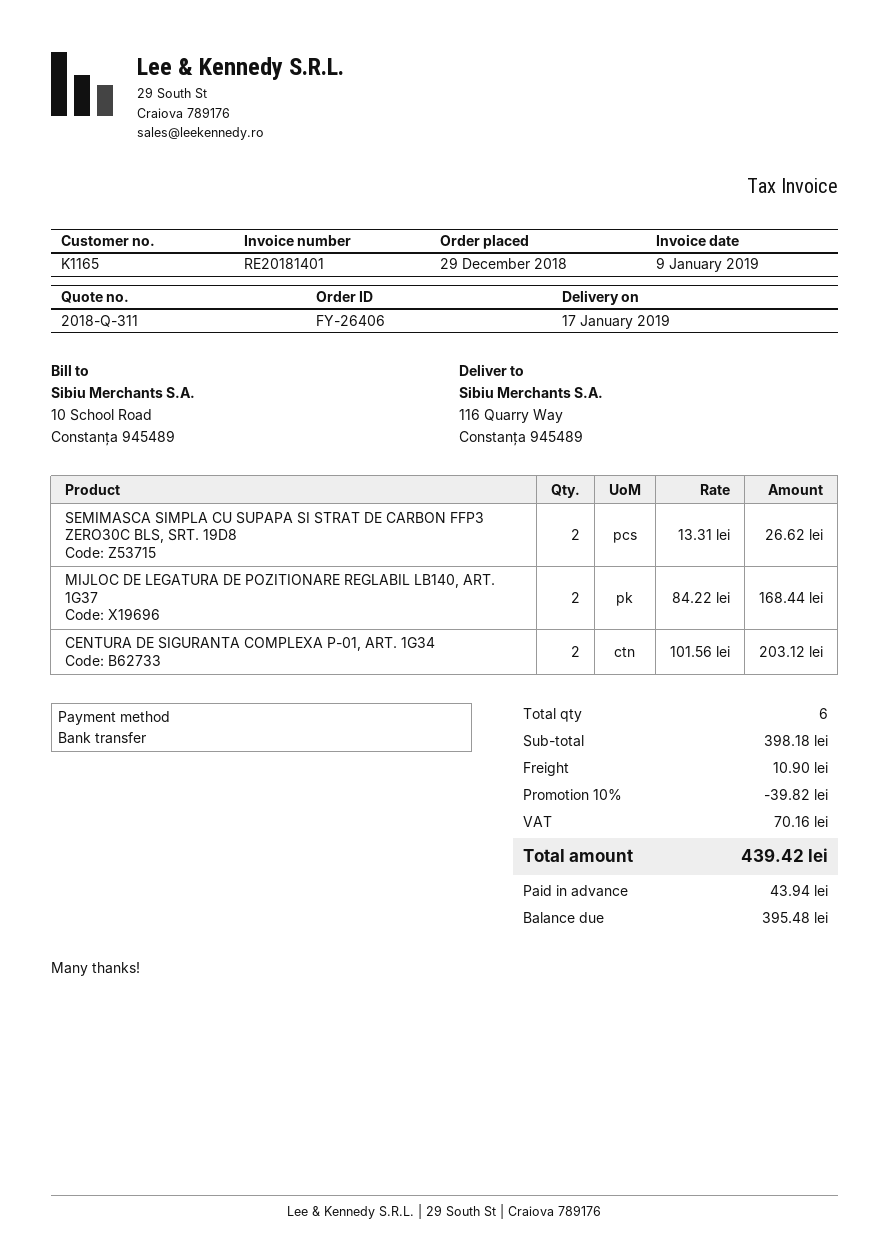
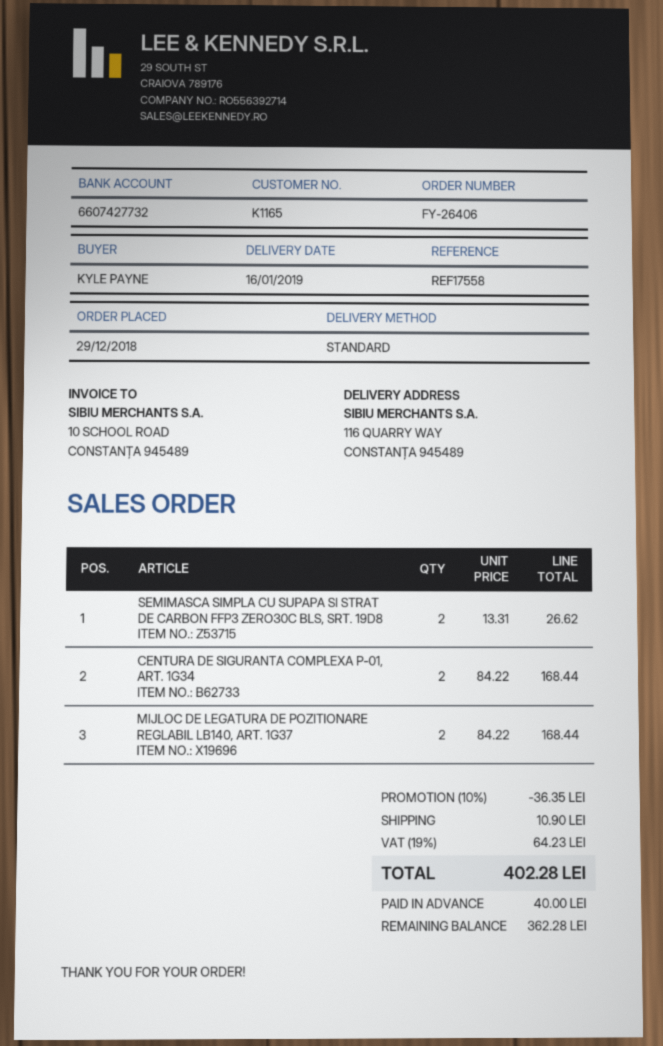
delivery date: 2019-01-17 -> 2019-01-16
CENTURA DE SIGURANTA COMPLEXA P-01, ART. 1G34: 2 x 101.56 = 203.12 -> 2 x 84.22 = 168.44
discount: 10% = 39.82 -> 10% = 36.35
tax: 70.16 -> 64.23
total: 439.42 -> 402.28
deposit: 43.94 -> 40.00
balance: 395.48 -> 362.28

